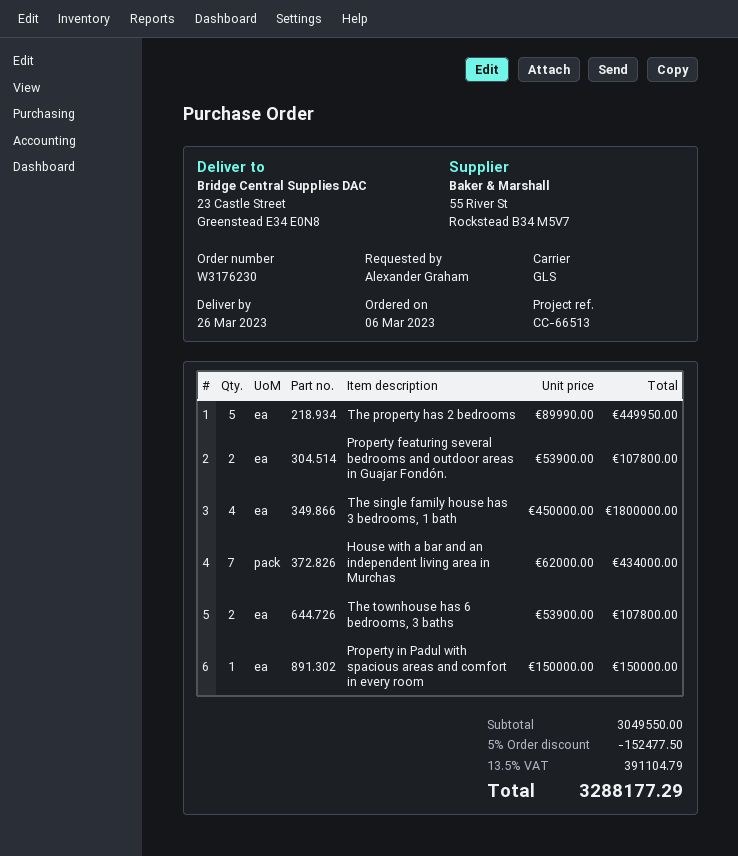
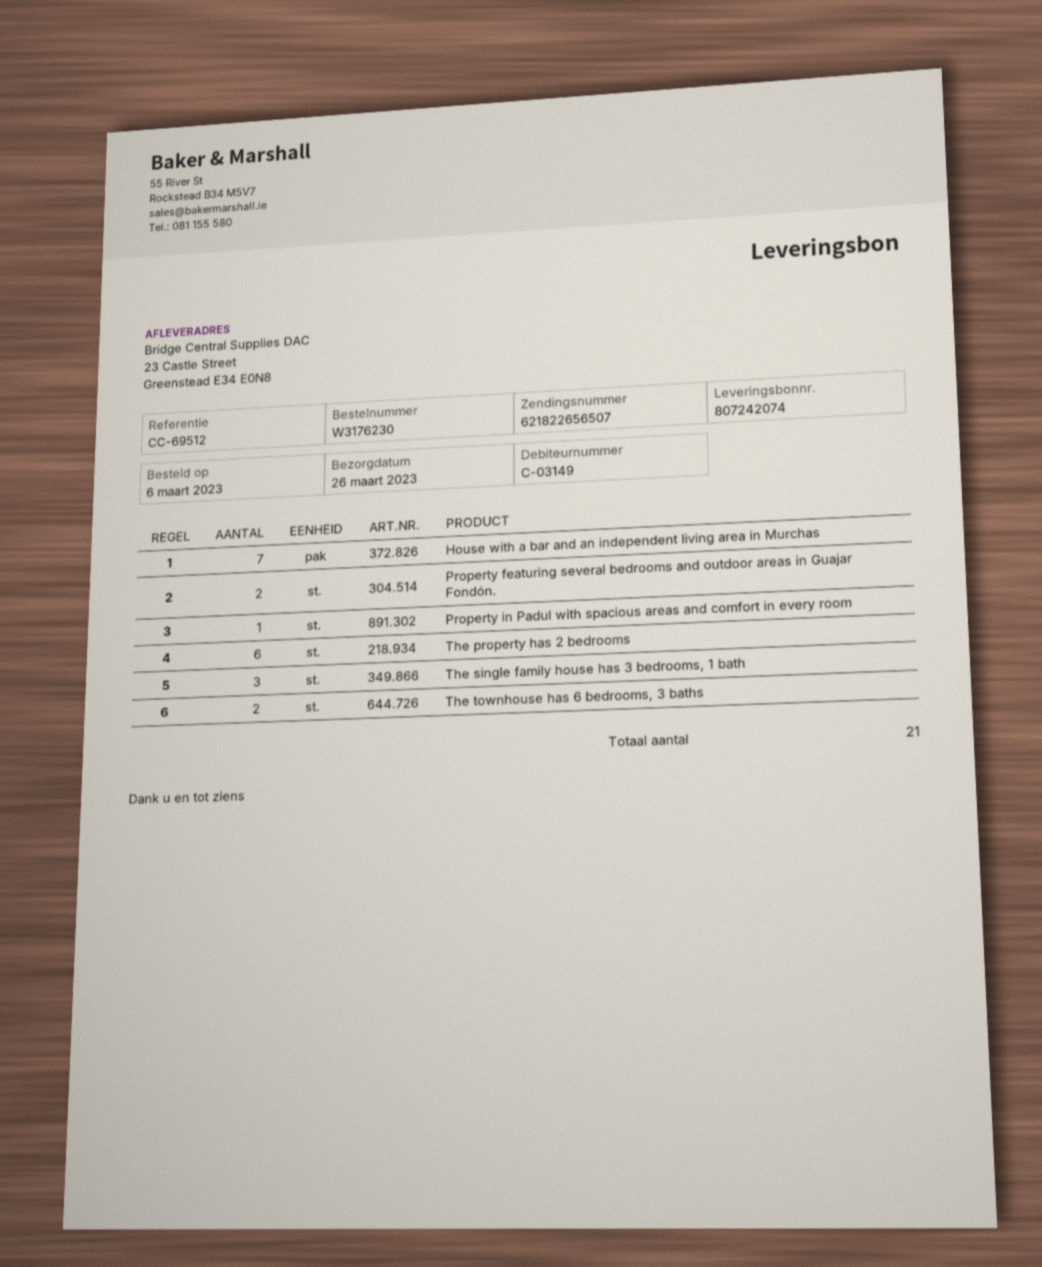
reference: CC-66513 -> CC-69512
The property has 2 bedrooms: 5 -> 6
The single family house has 3 bedrooms, 1 bath: 4 -> 3

